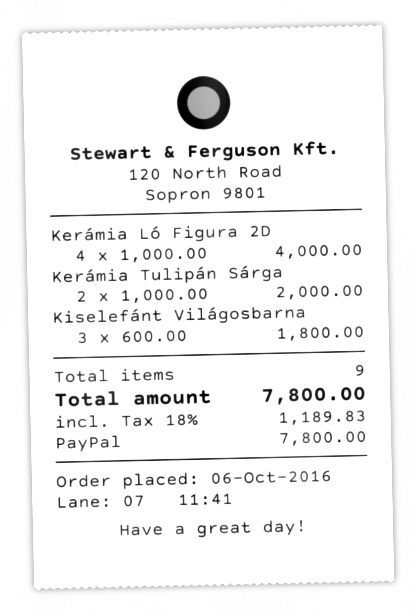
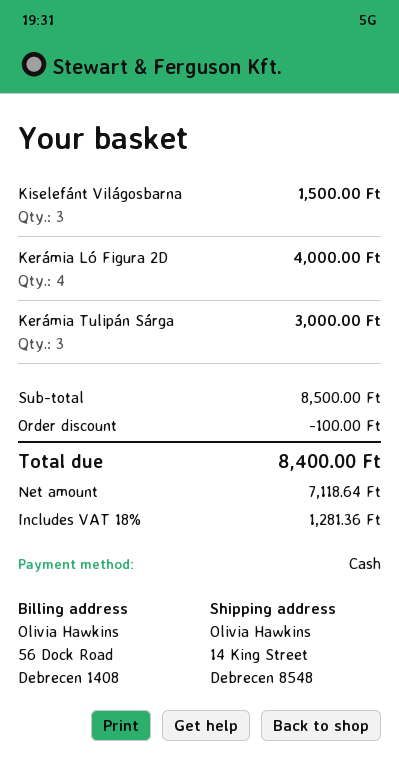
payment method: PayPal -> cash
Kerámia Tulipán Sárga: 2 for 2000.00 -> 3 for 3000.00
Kiselefánt Világosbarna: 3 for 1800.00 -> 3 for 1500.00
discount: none -> 100.00
tax: 18% = 1189.83 -> 18% = 1281.36
total: 7800.00 -> 8400.00

